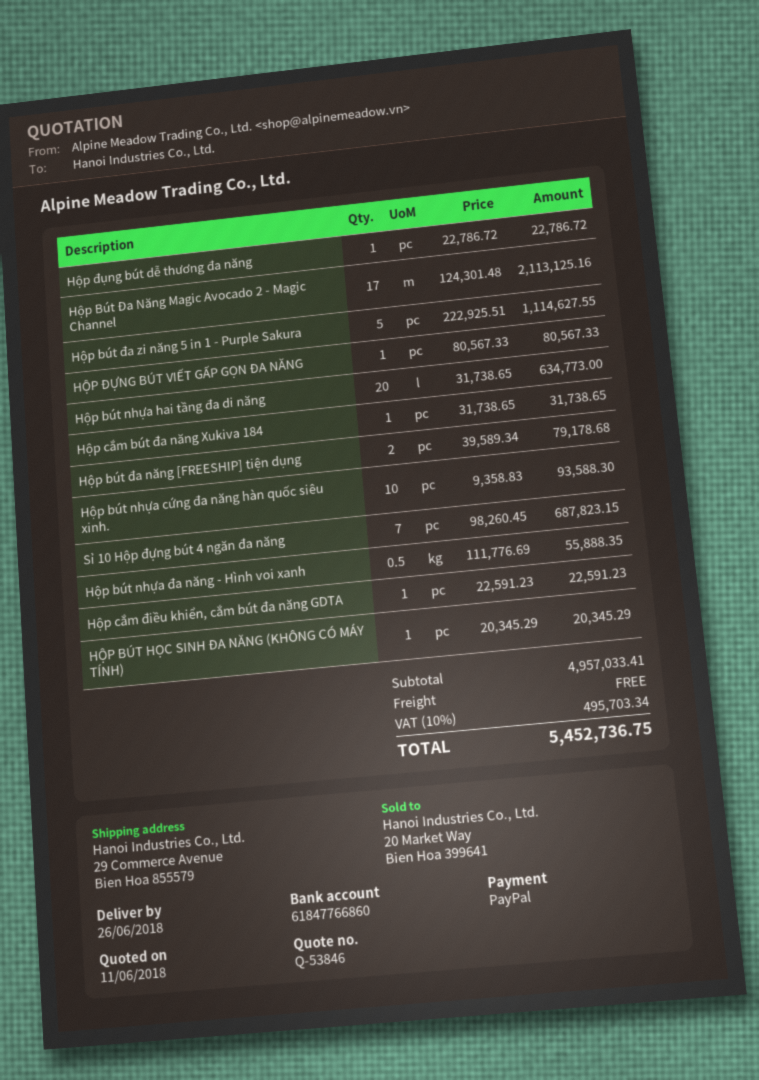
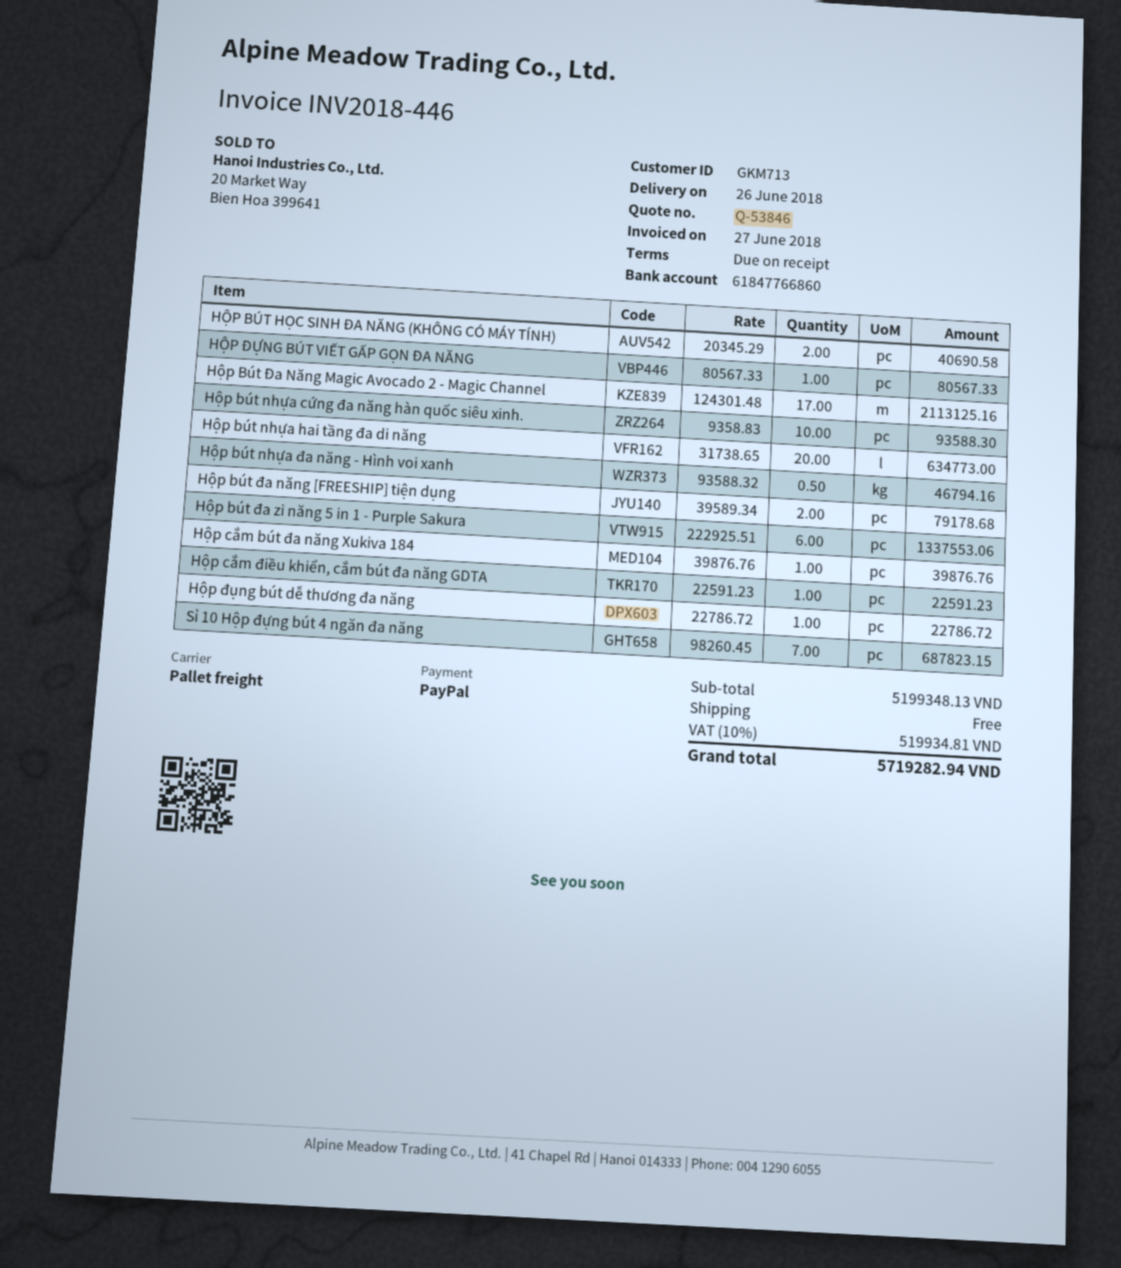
Hộp bút đa zi năng 5 in 1 - Purple Sakura: 5 x 222925.51 = 1114627.55 -> 6 x 222925.51 = 1337553.06
Hộp cắm bút đa năng Xukiva 184: 1 x 31738.65 = 31738.65 -> 1 x 39876.76 = 39876.76
Hộp bút nhựa đa năng - Hình voi xanh: 0.5 x 111776.69 = 55888.35 -> 0.5 x 93588.32 = 46794.16
HỘP BÚT HỌC SINH ĐA NĂNG (KHÔNG CÓ MÁY TÍNH): 1 x 20345.29 = 20345.29 -> 2 x 20345.29 = 40690.58
subtotal: 4957033.41 -> 5199348.13
tax: 10% = 495703.34 -> 10% = 519934.81
total: 5452736.75 -> 5719282.94

